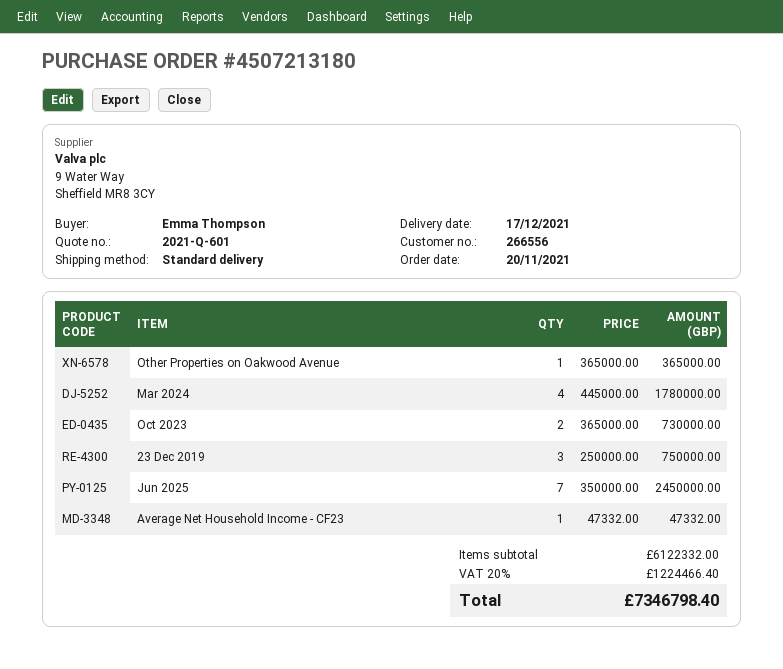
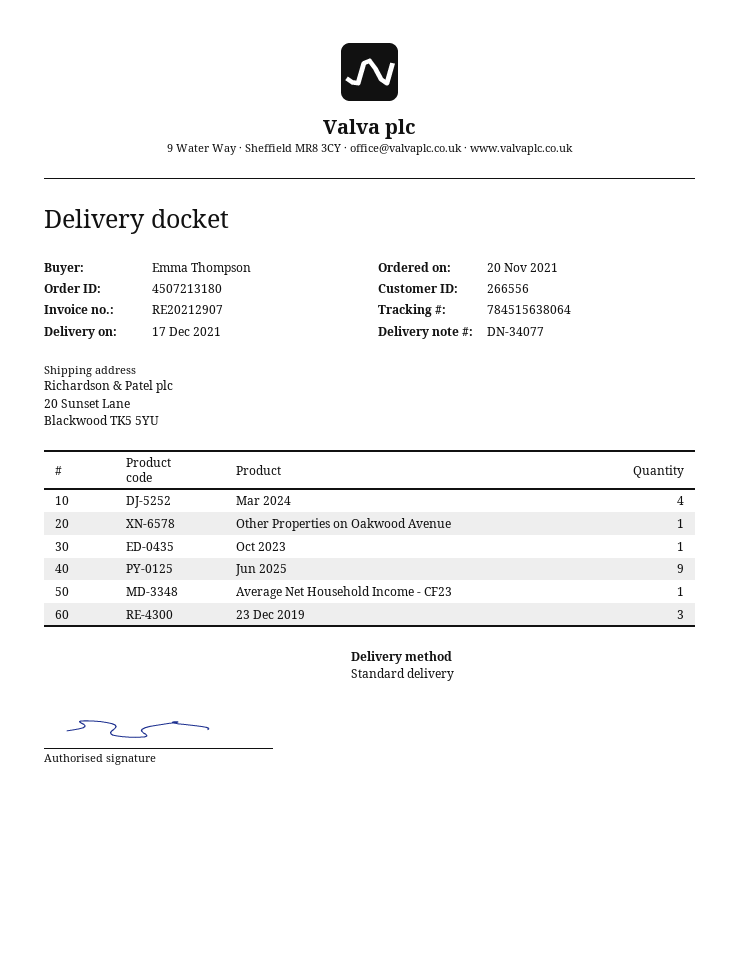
Oct 2023: 2 -> 1
Jun 2025: 7 -> 9

